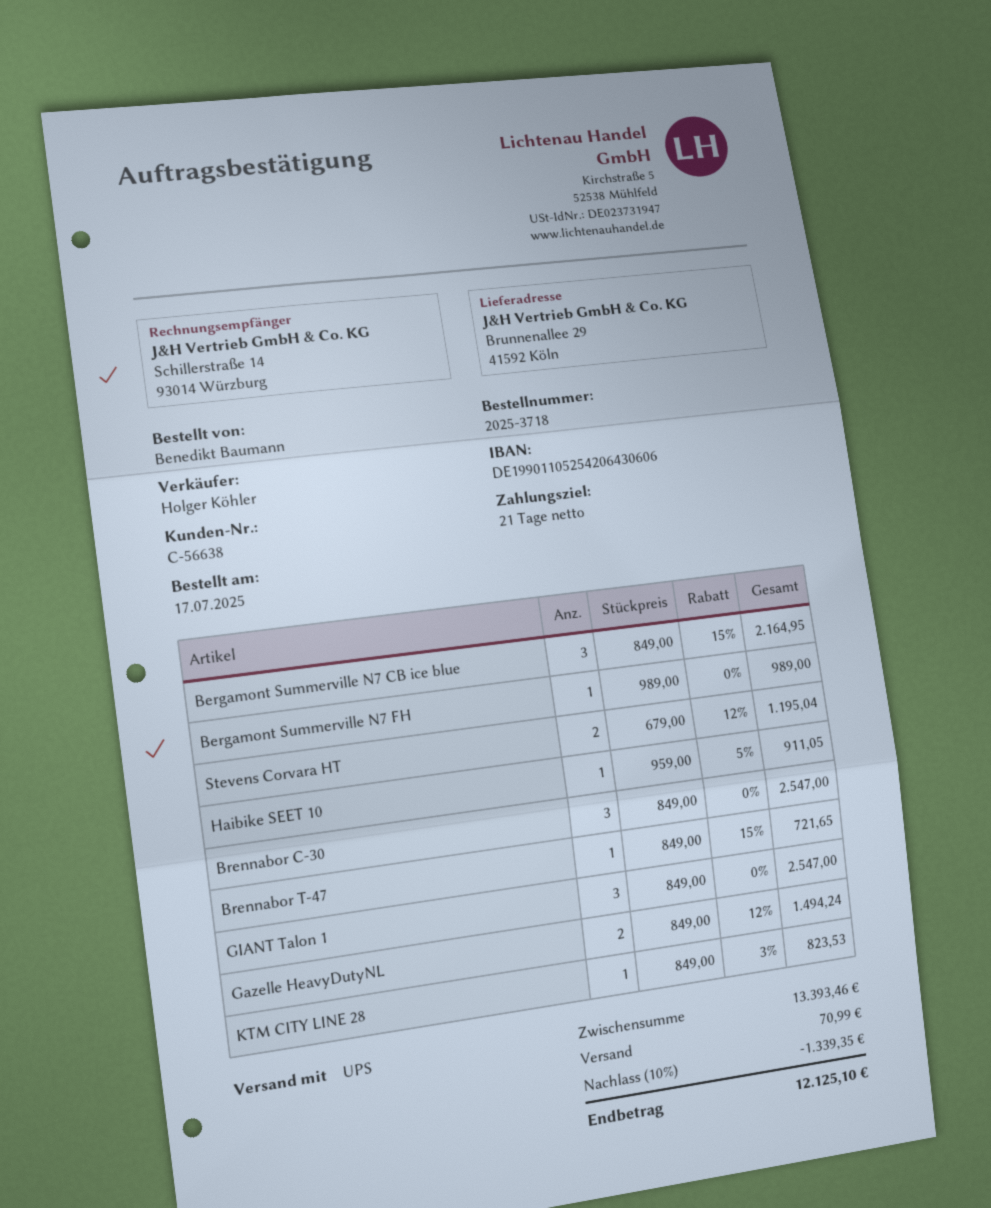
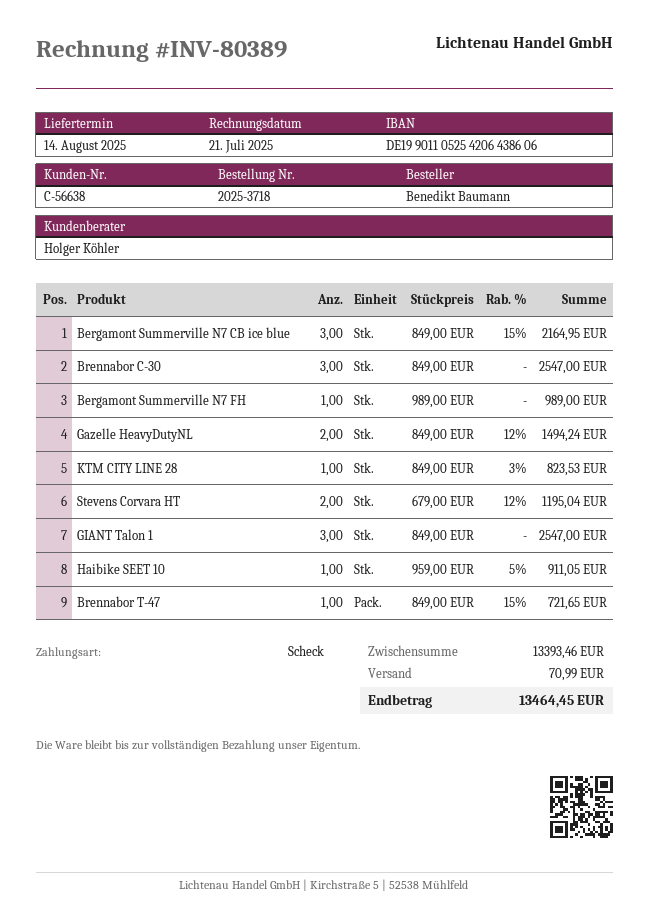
bank account: DE19901105254206430606 -> DE19901105254206438606
discount: 10% = 1339.35 -> none
total: 12125.10 -> 13464.45

